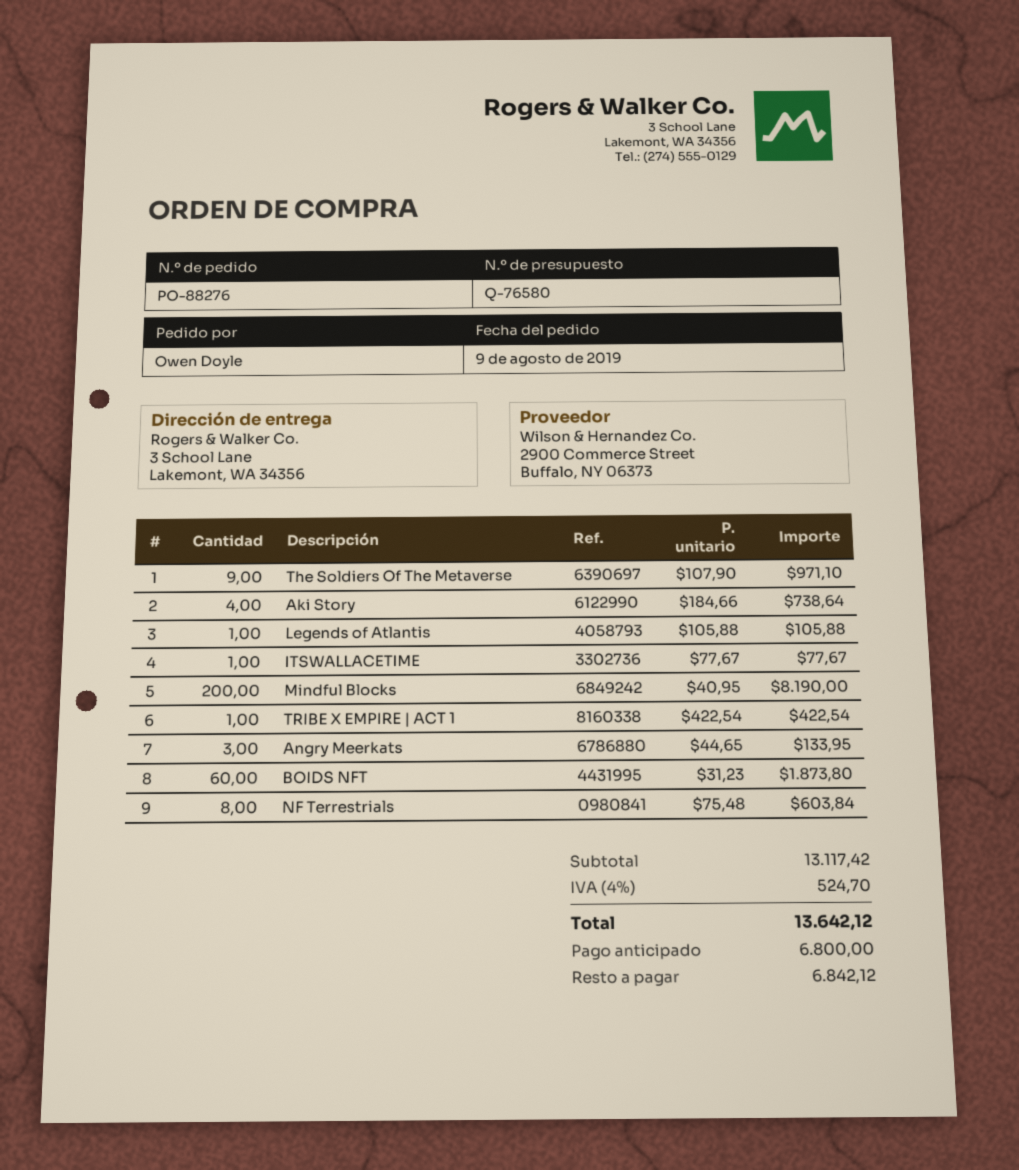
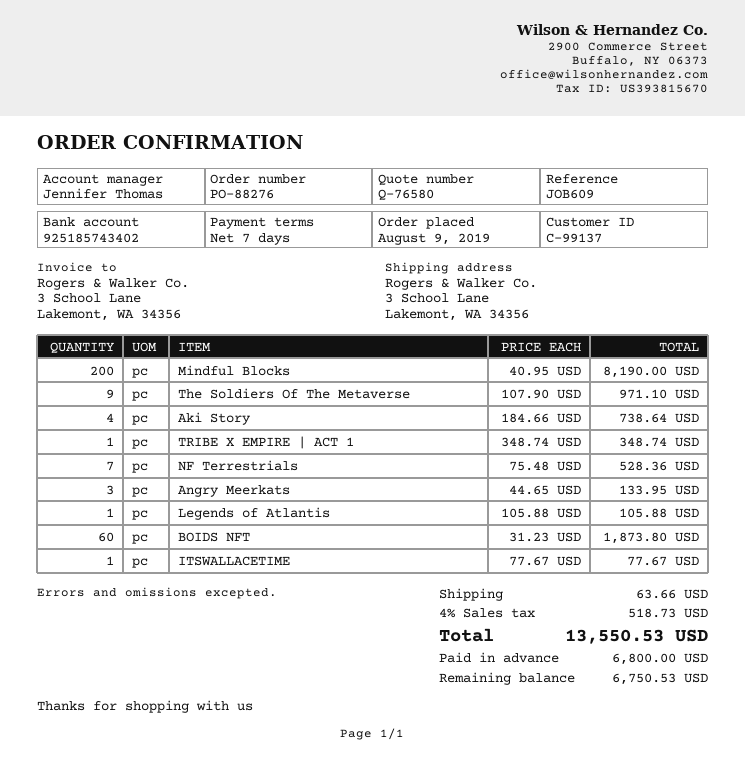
TRIBE X EMPIRE | ACT 1: 1 x 422.54 = 422.54 -> 1 x 348.74 = 348.74
NF Terrestrials: 8 x 75.48 = 603.84 -> 7 x 75.48 = 528.36
shipping: none -> 63.66
tax: 4% = 524.70 -> 4% = 518.73
total: 13642.12 -> 13550.53
balance: 6842.12 -> 6750.53

